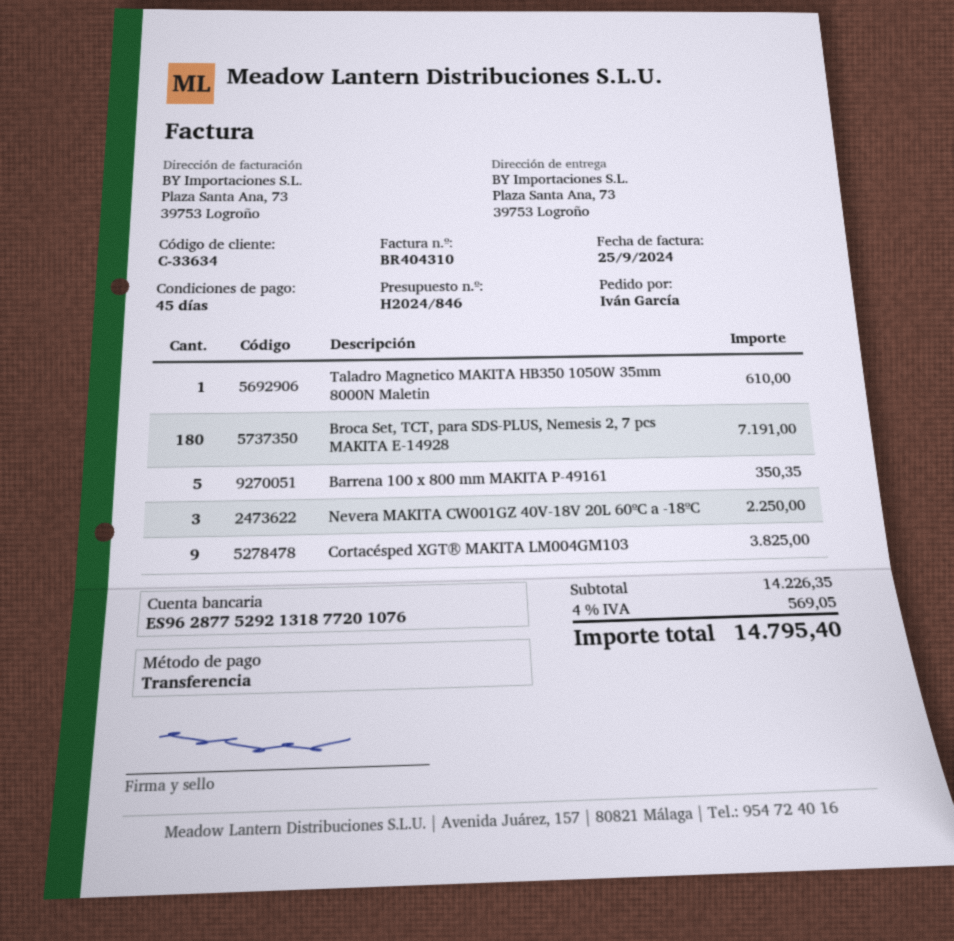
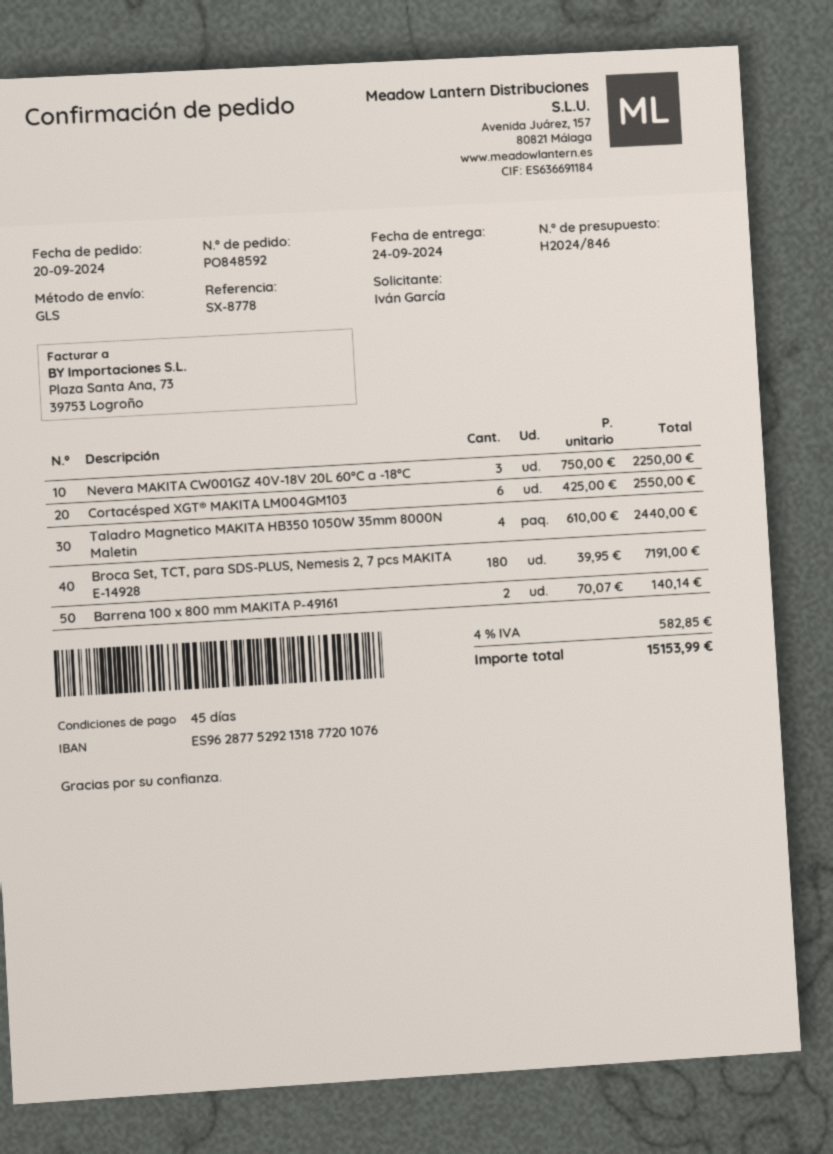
Taladro Magnetico MAKITA HB350 1050W 35mm 8000N Maletin: 1 for 610.00 -> 4 for 2440.00
Barrena 100 x 800 mm MAKITA P-49161: 5 for 350.35 -> 2 for 140.14
Cortacésped XGT® MAKITA LM004GM103: 9 for 3825.00 -> 6 for 2550.00
tax: 4% = 569.05 -> 4% = 582.85
total: 14795.40 -> 15153.99

